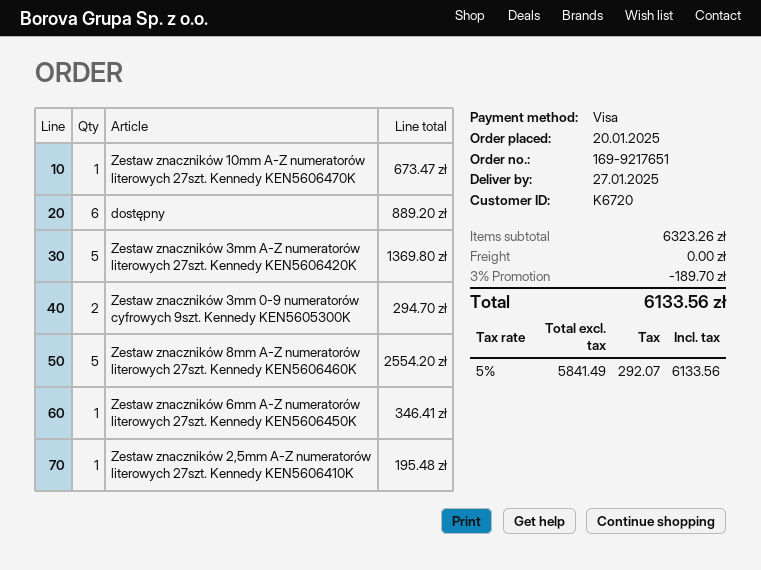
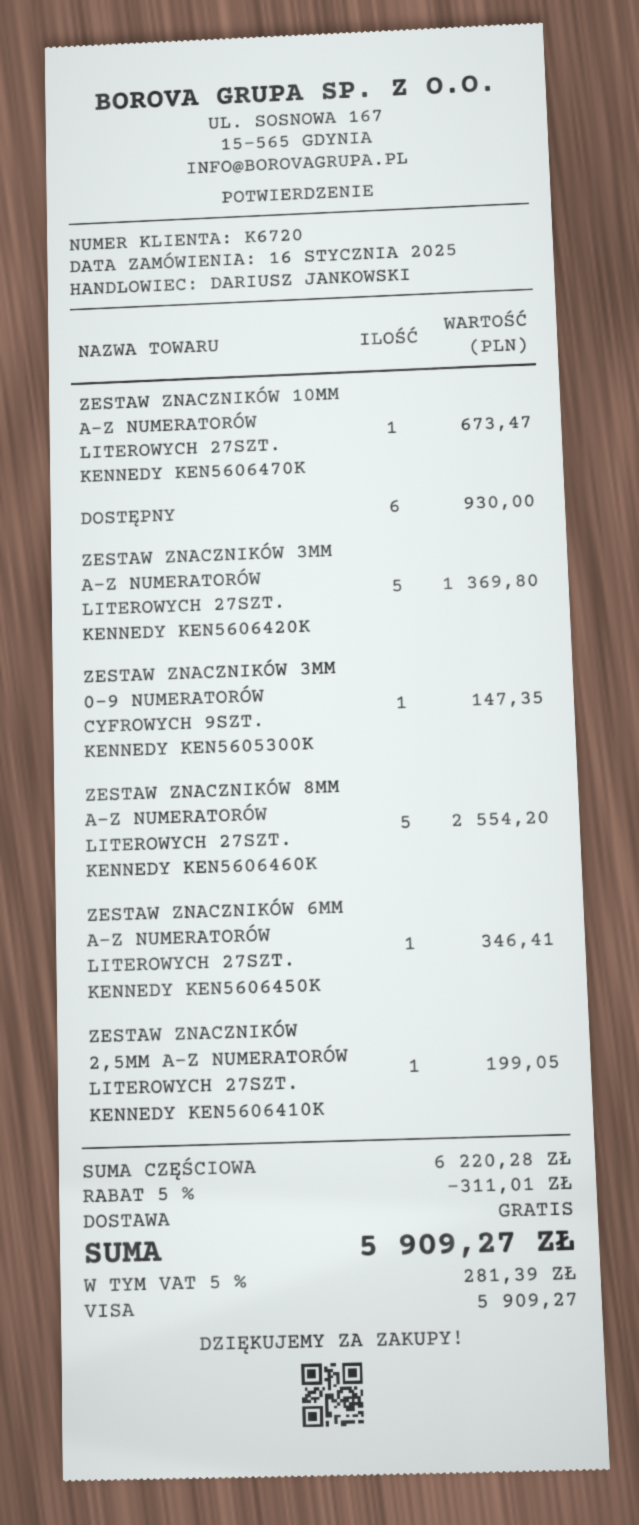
order date: 2025-01-20 -> 2025-01-16
dostępny: 6 for 889.20 -> 6 for 930.00
Zestaw znaczników 3mm 0-9 numeratorów cyfrowych 9szt. Kennedy KEN5605300K: 2 for 294.70 -> 1 for 147.35
Zestaw znaczników 2,5mm A-Z numeratorów literowych 27szt. Kennedy KEN5606410K: 1 for 195.48 -> 1 for 199.05
subtotal: 6323.26 -> 6220.28
discount: 3% = 189.70 -> 5% = 311.01
tax: 5% = 292.07 -> 5% = 281.39
total: 6133.56 -> 5909.27

